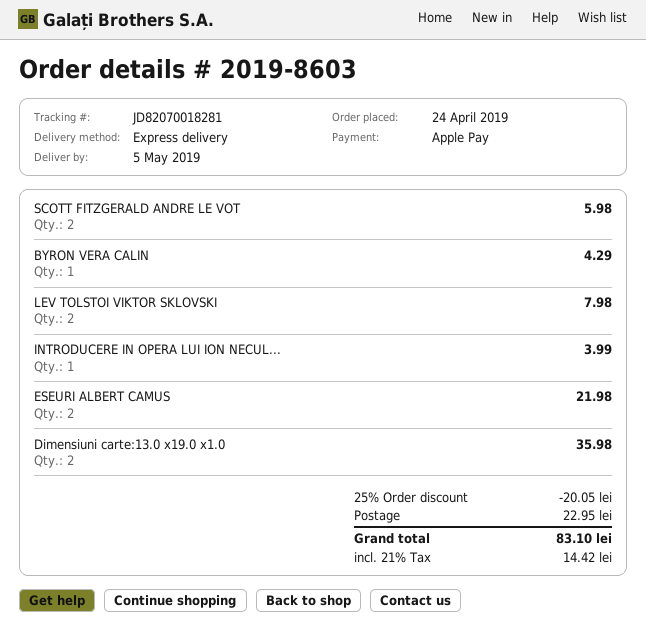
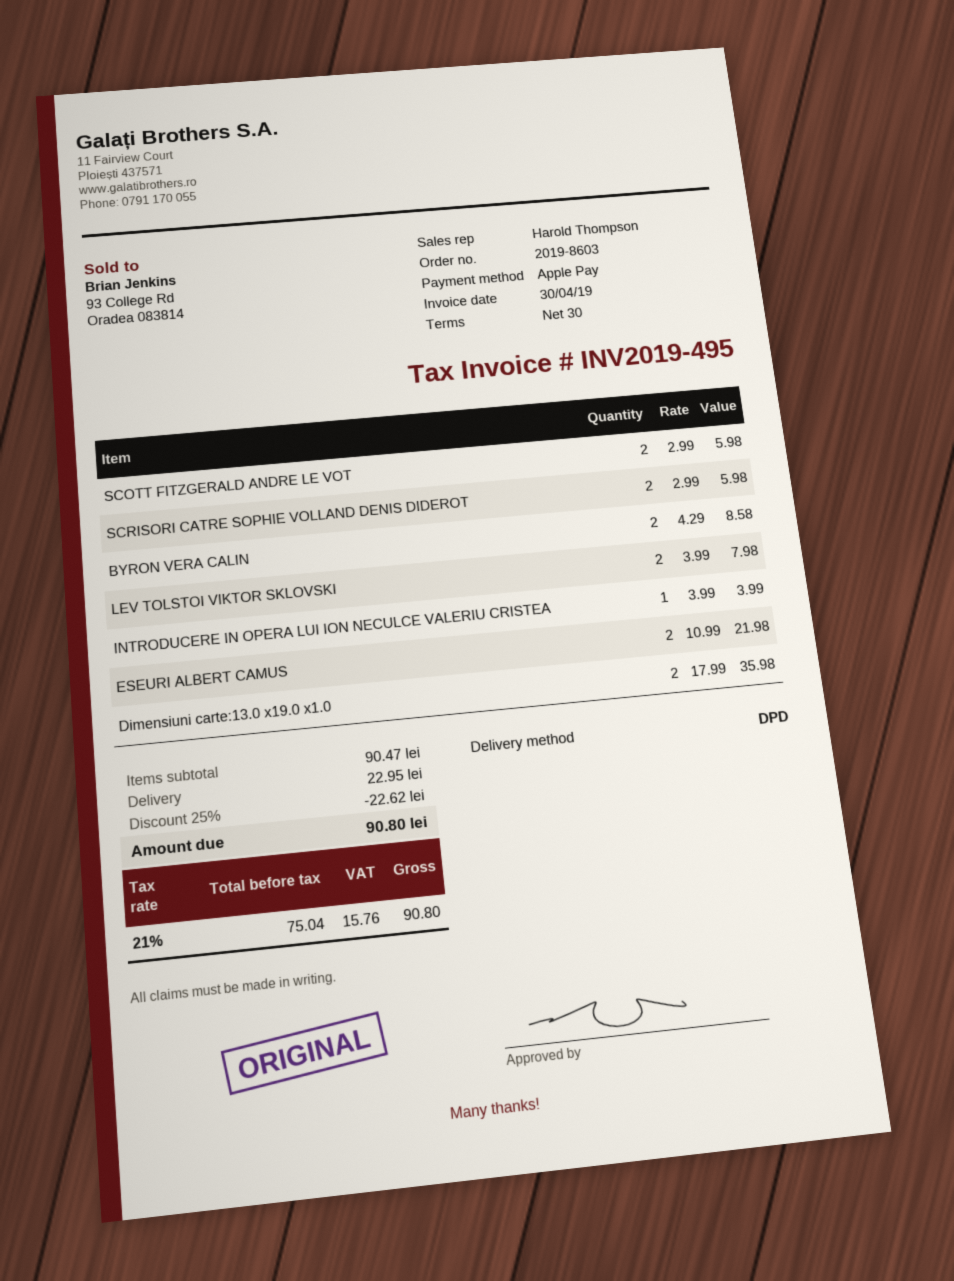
shipping method: express -> DPD
BYRON VERA CALIN: 1 for 4.29 -> 2 for 8.58
SCRISORI CATRE SOPHIE VOLLAND DENIS DIDEROT: none -> 2 for 5.98
discount: 25% = 20.05 -> 25% = 22.62
tax: 21% = 14.42 -> 21% = 15.76
total: 83.10 -> 90.80

